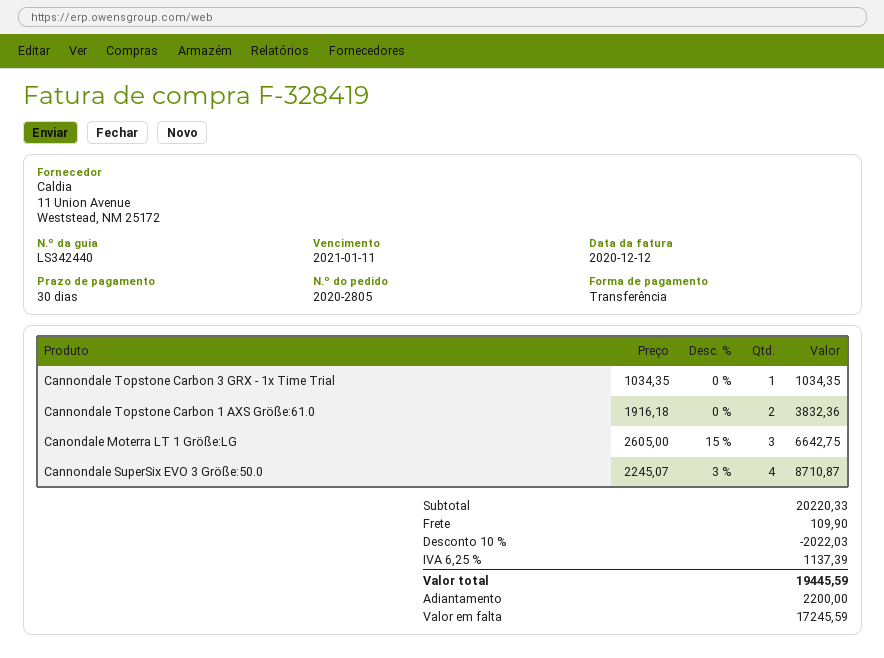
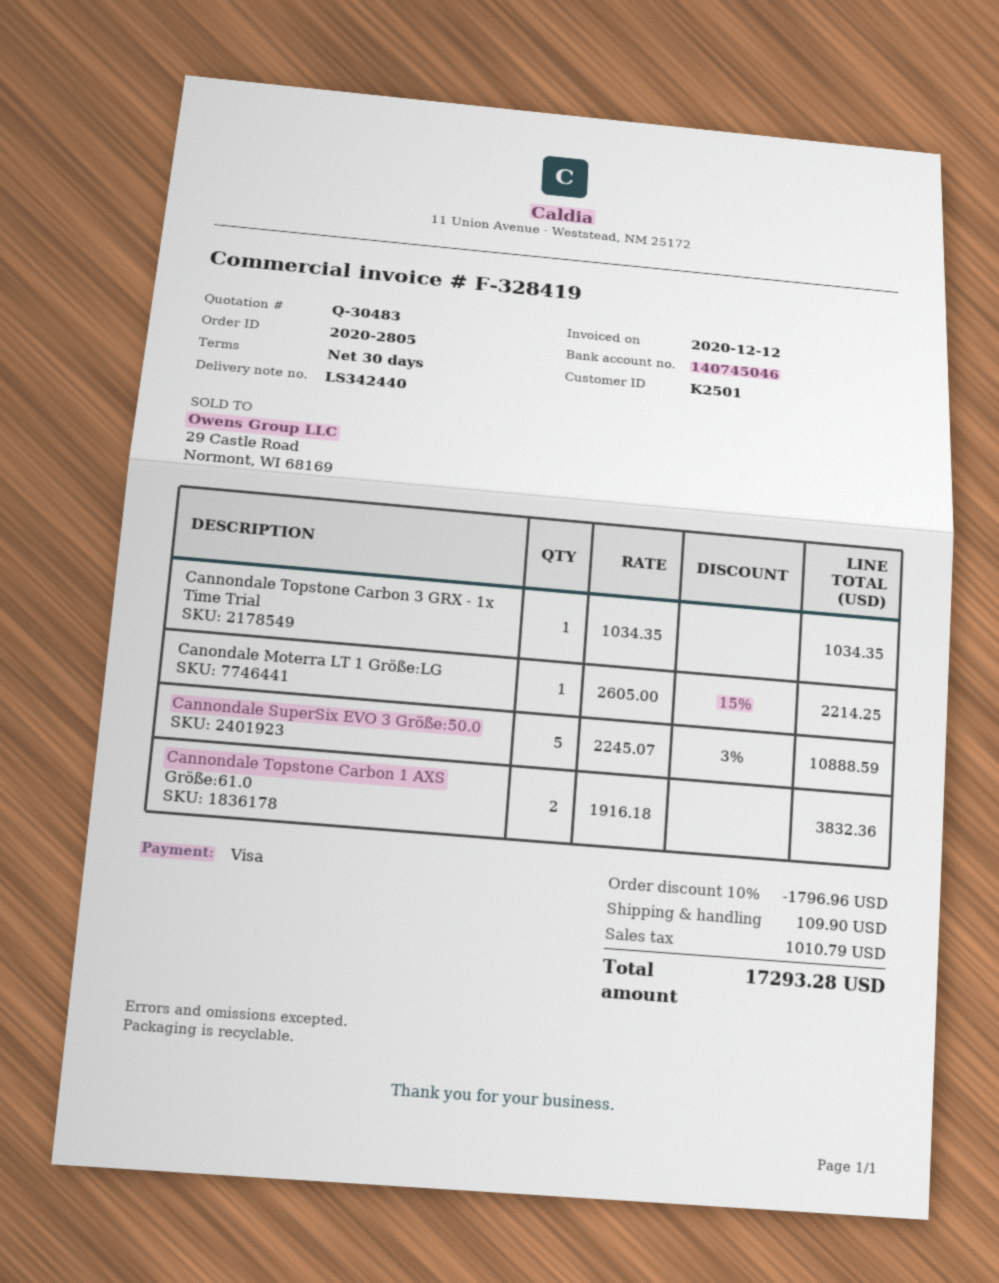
payment method: bank transfer -> Visa
Canondale Moterra LT 1 Größe:LG: 3 x 2605.00 - 15% = 6642.75 -> 1 x 2605.00 - 15% = 2214.25
Cannondale SuperSix EVO 3 Größe:50.0: 4 x 2245.07 - 3% = 8710.87 -> 5 x 2245.07 - 3% = 10888.59
discount: 10% = 2022.03 -> 10% = 1796.96
tax: 1137.39 -> 1010.79
total: 19445.59 -> 17293.28

